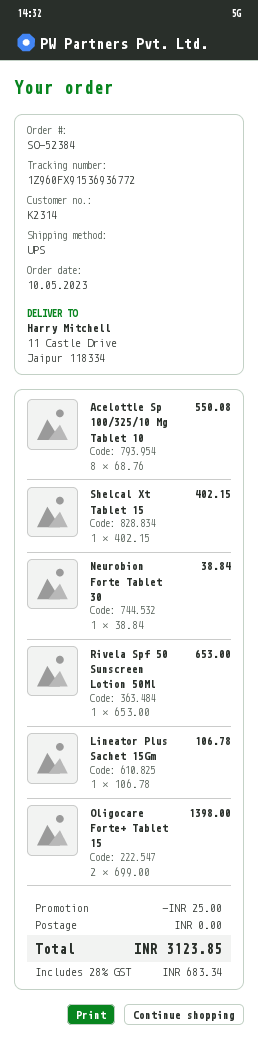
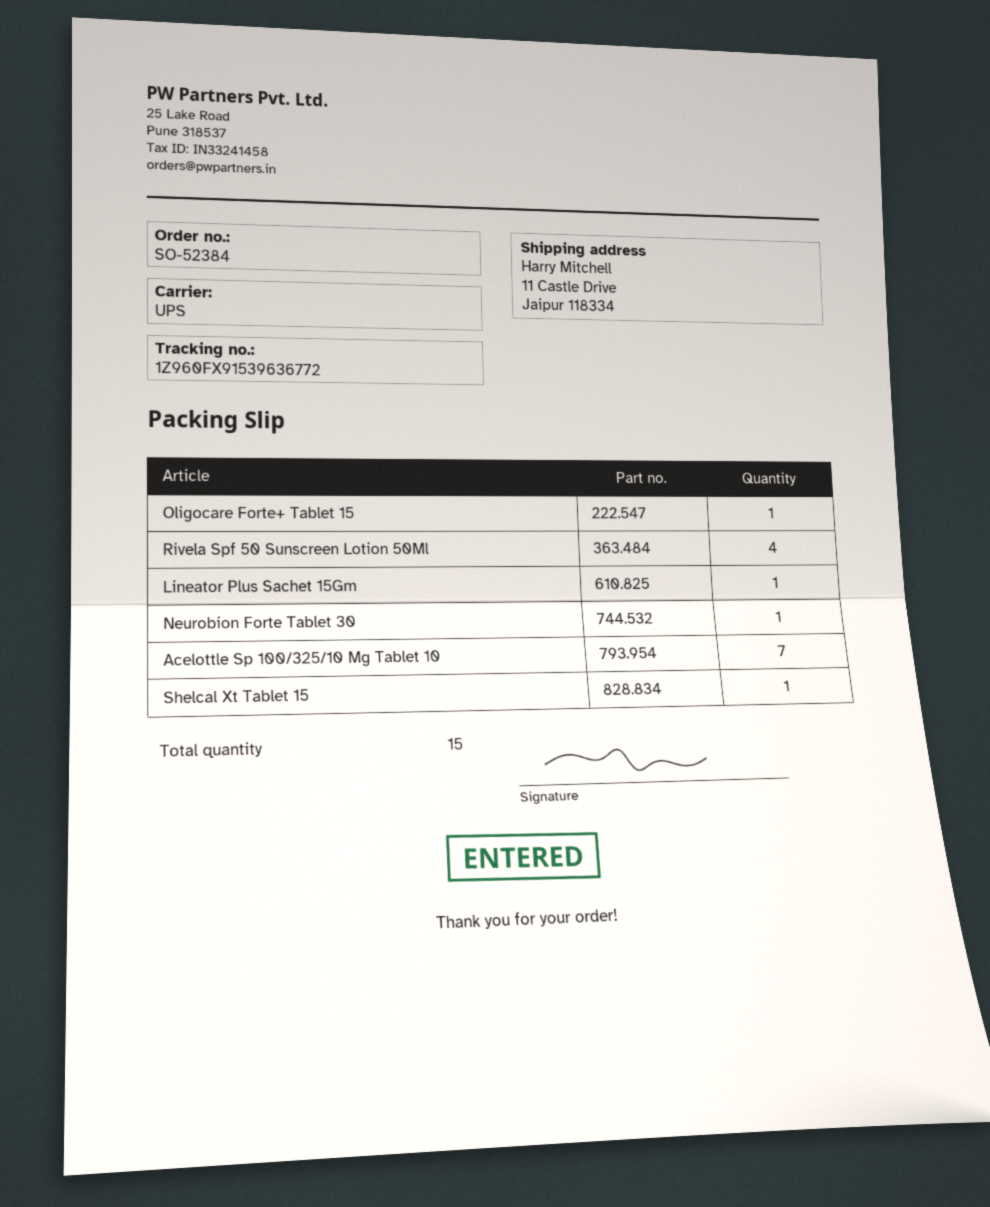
tracking number: 1Z960FX91536936772 -> 1Z960FX91539636772
Acelottle Sp 100/325/10 Mg Tablet 10: 8 -> 7
Rivela Spf 50 Sunscreen Lotion 50Ml: 1 -> 4
Oligocare Forte+ Tablet 15: 2 -> 1

